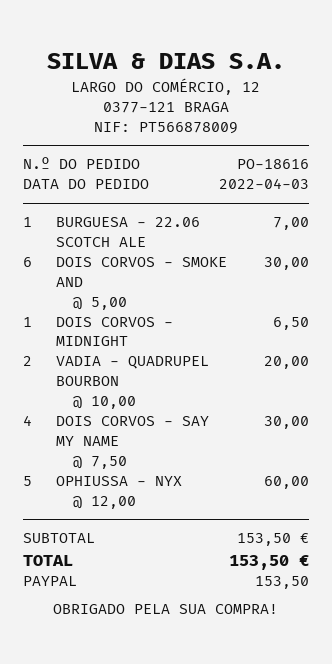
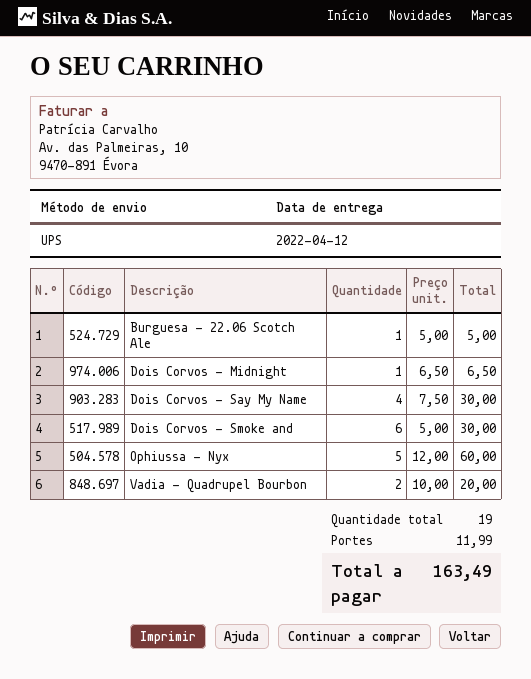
BURGUESA - 22.06 SCOTCH ALE: 1 x 7.00 = 7.00 -> 1 x 5.00 = 5.00
shipping: none -> 11.99
total: 153.50 -> 163.49

